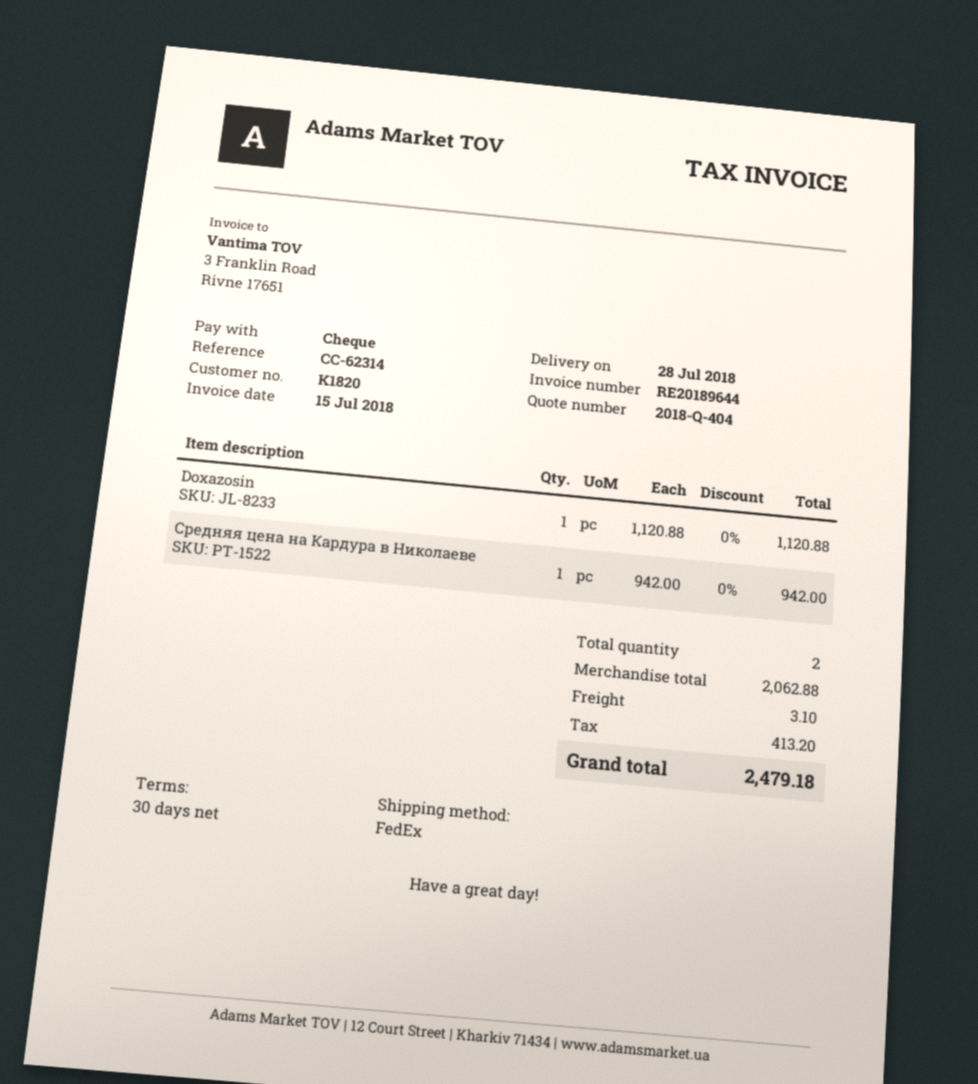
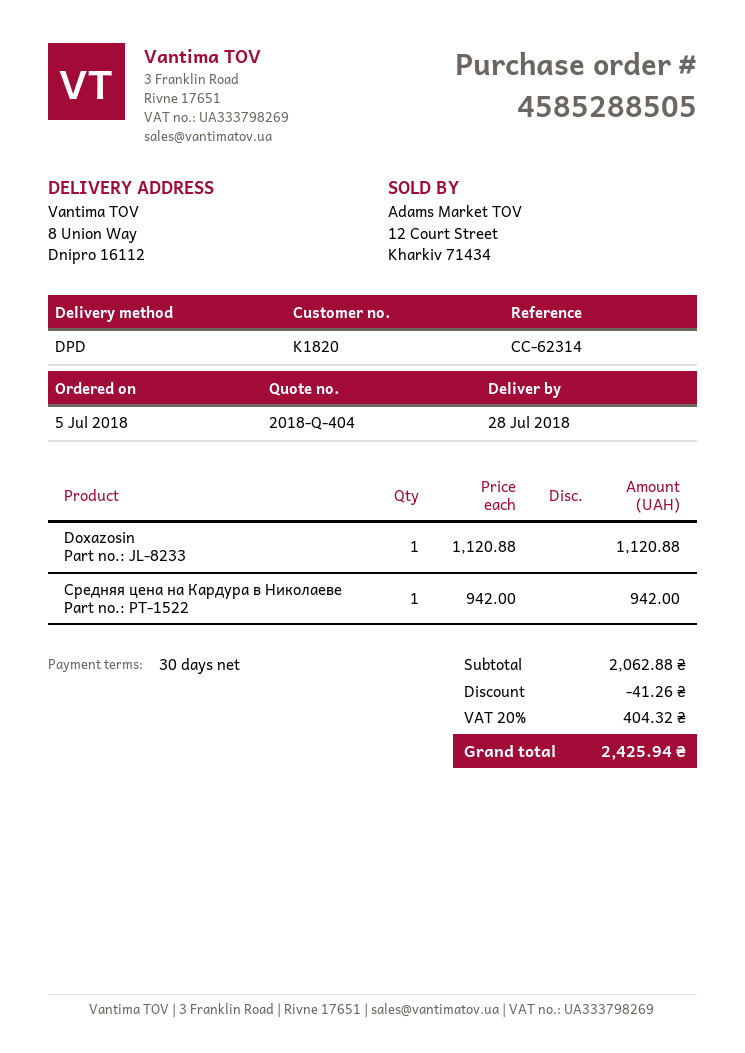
shipping method: FedEx -> DPD
discount: none -> 41.26
shipping: 3.10 -> none
tax: 413.20 -> 404.32
total: 2479.18 -> 2425.94

